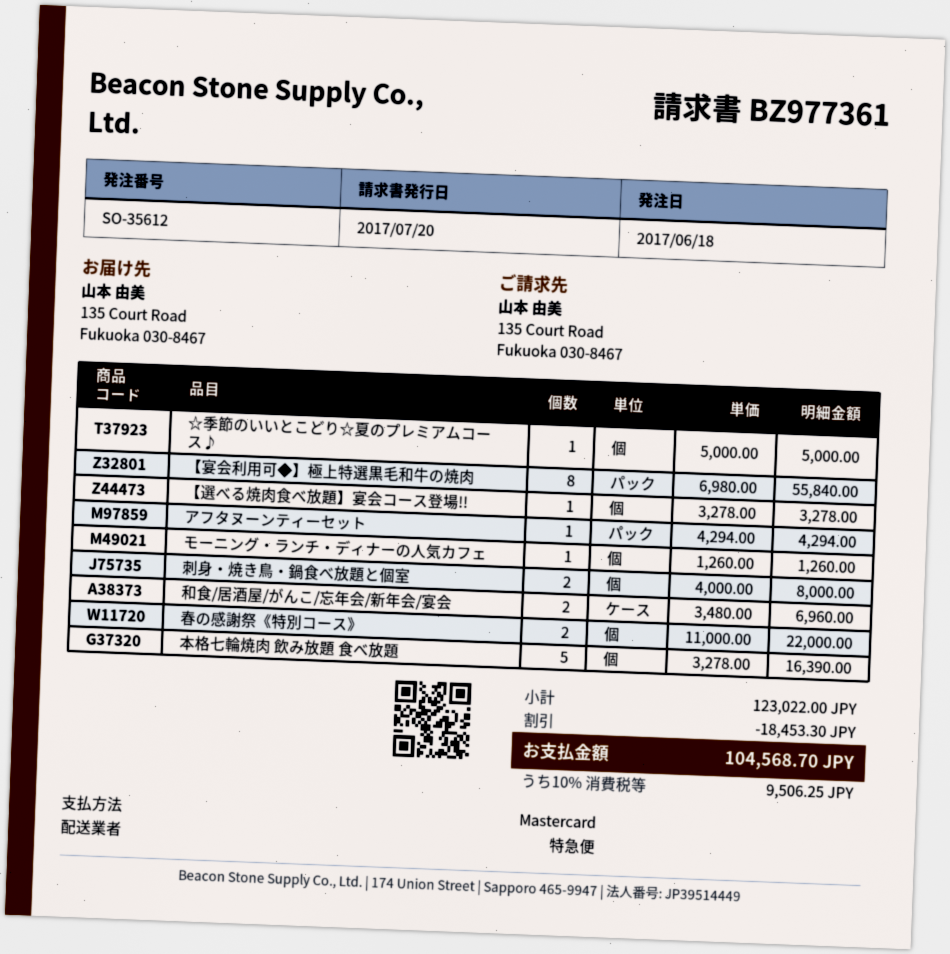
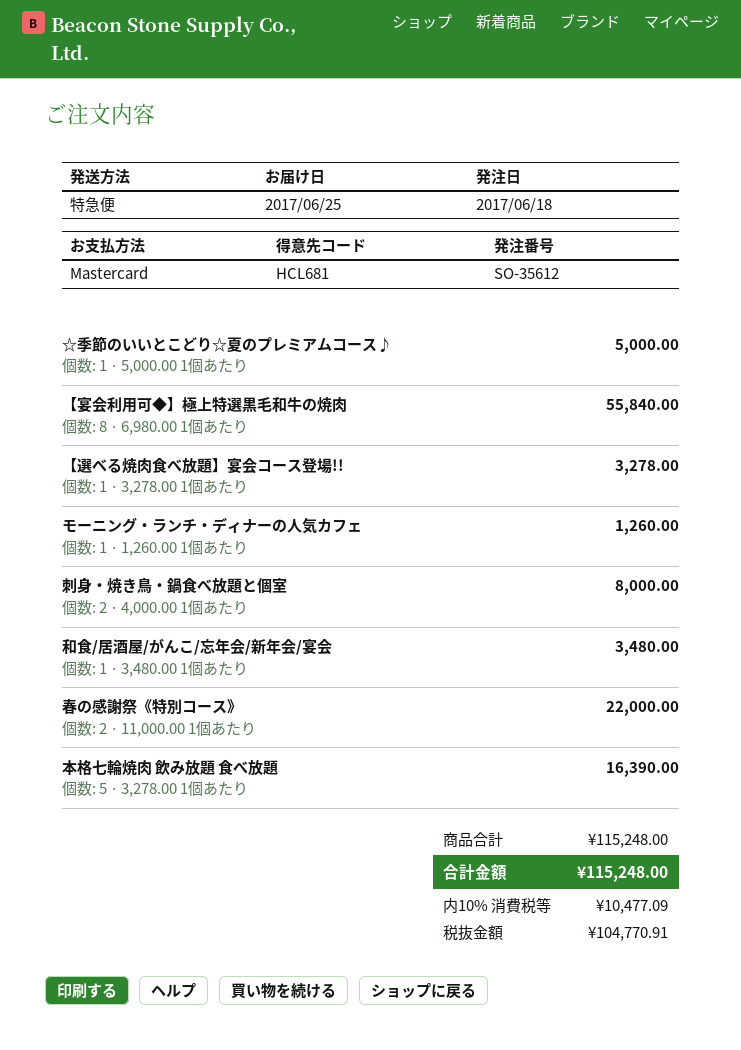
アフタヌーンティーセット: 1 x 4294.00 = 4294.00 -> none
和食/居酒屋/がんこ/忘年会/新年会/宴会: 2 x 3480.00 = 6960.00 -> 1 x 3480.00 = 3480.00
subtotal: 123022.00 -> 115248.00
discount: 18453.30 -> none
tax: 10% = 9506.25 -> 10% = 10477.09
total: 104568.70 -> 115248.00

